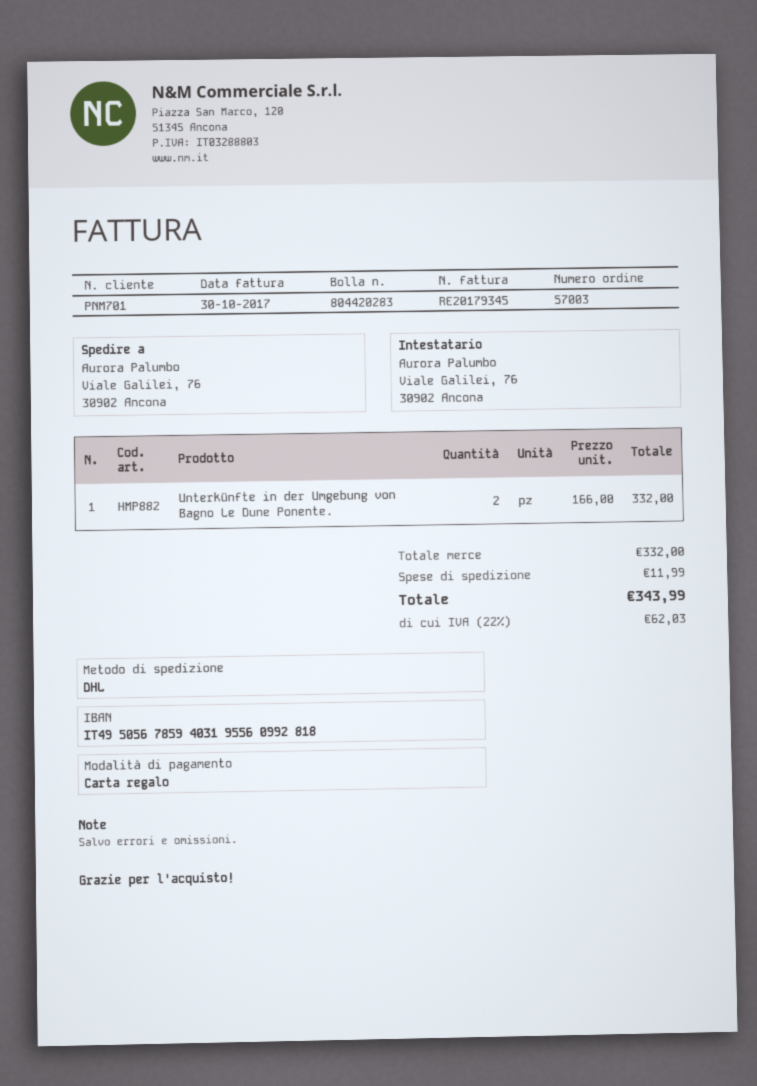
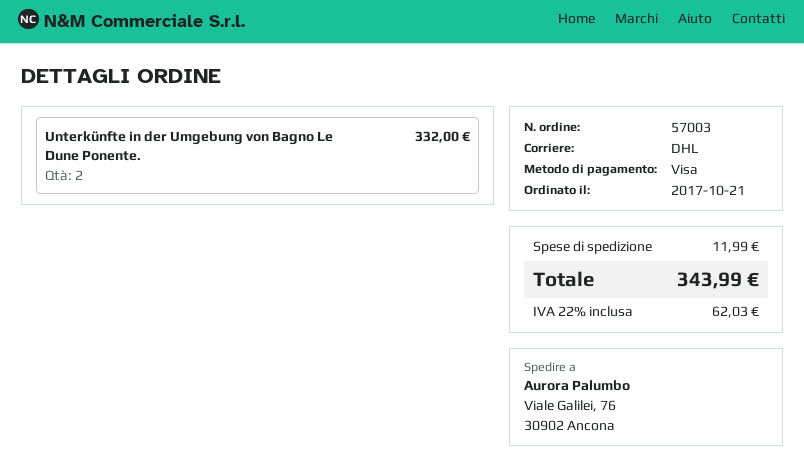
payment method: gift card -> Visa

